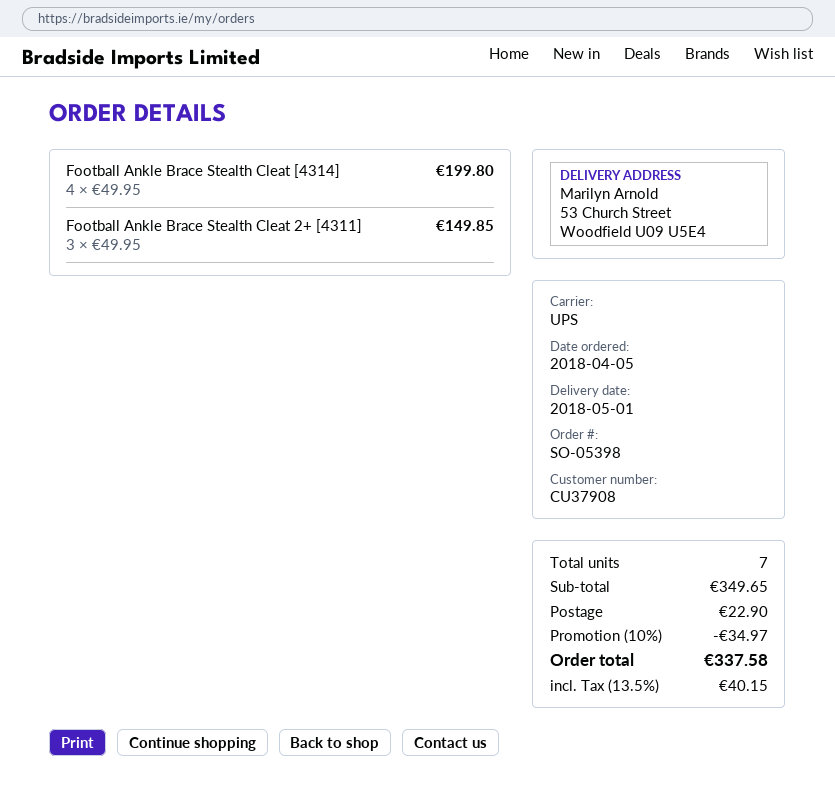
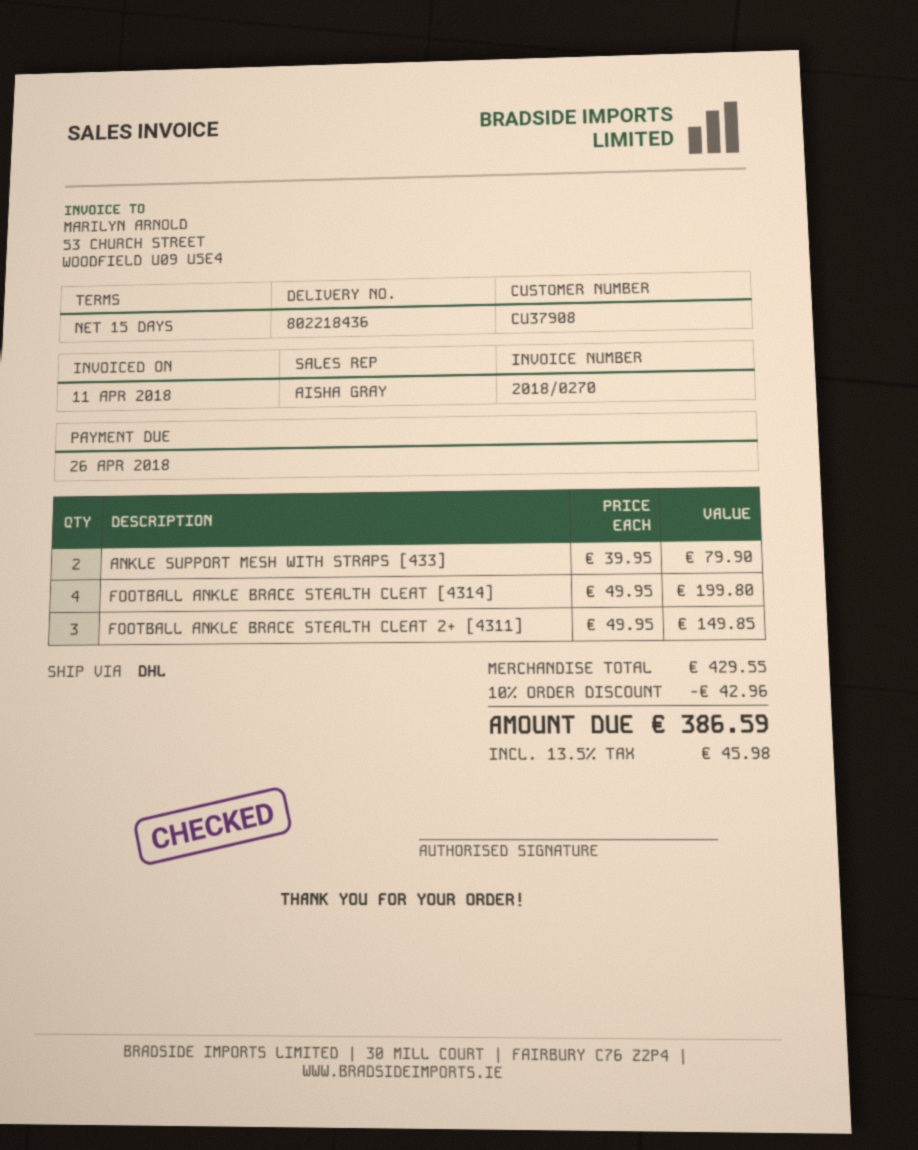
shipping method: UPS -> DHL
ANKLE SUPPORT MESH WITH STRAPS [433]: none -> 2 x 39.95 = 79.90
subtotal: 349.65 -> 429.55
discount: 10% = 34.97 -> 10% = 42.96
shipping: 22.90 -> none
tax: 13.5% = 40.15 -> 13.5% = 45.98
total: 337.58 -> 386.59

